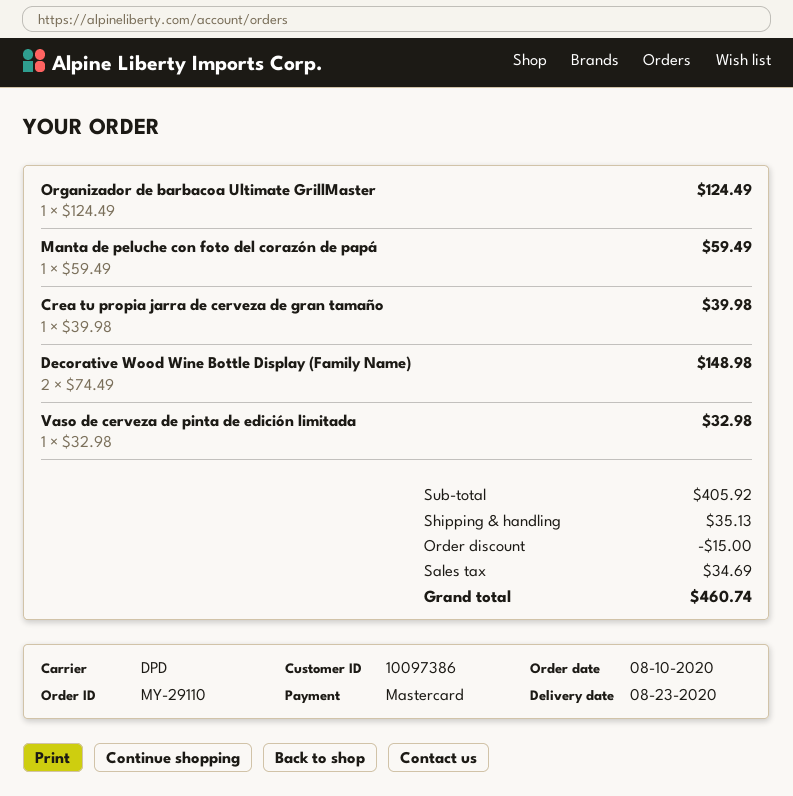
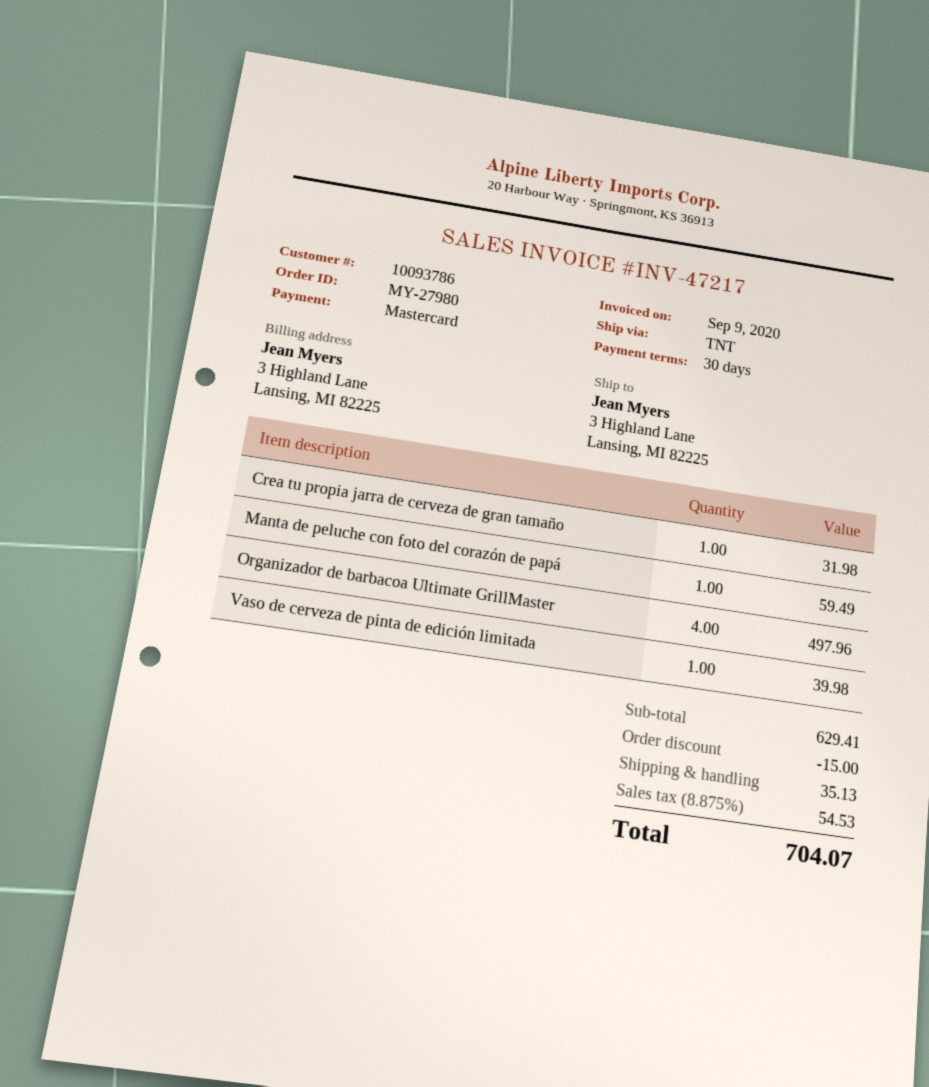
order number: MY-29110 -> MY-27980
customer number: 10097386 -> 10093786
shipping method: DPD -> TNT
Organizador de barbacoa Ultimate GrillMaster: 1 for 124.49 -> 4 for 497.96
Crea tu propia jarra de cerveza de gran tamaño: 1 for 39.98 -> 1 for 31.98
Decorative Wood Wine Bottle Display (Family Name): 2 for 148.98 -> none
Vaso de cerveza de pinta de edición limitada: 1 for 32.98 -> 1 for 39.98
subtotal: 405.92 -> 629.41
tax: 34.69 -> 54.53
total: 460.74 -> 704.07

